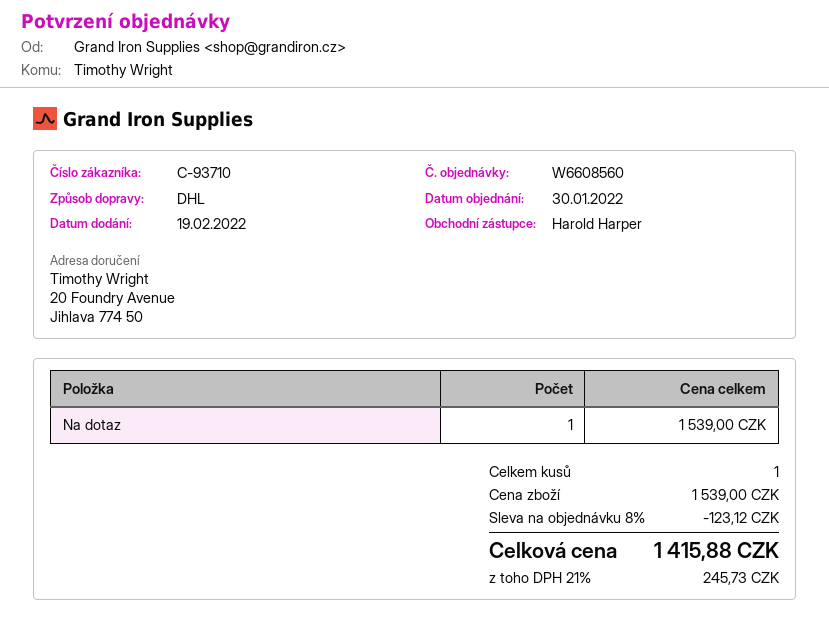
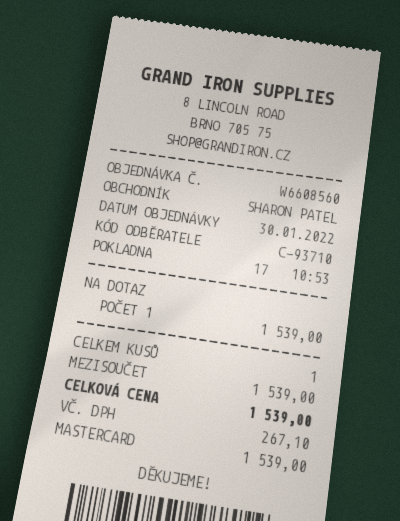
sales rep: Harold Harper -> SHARON PATEL
discount: 8% = 123.12 -> none
tax: 245.73 -> 267.10
total: 1415.88 -> 1539.00

